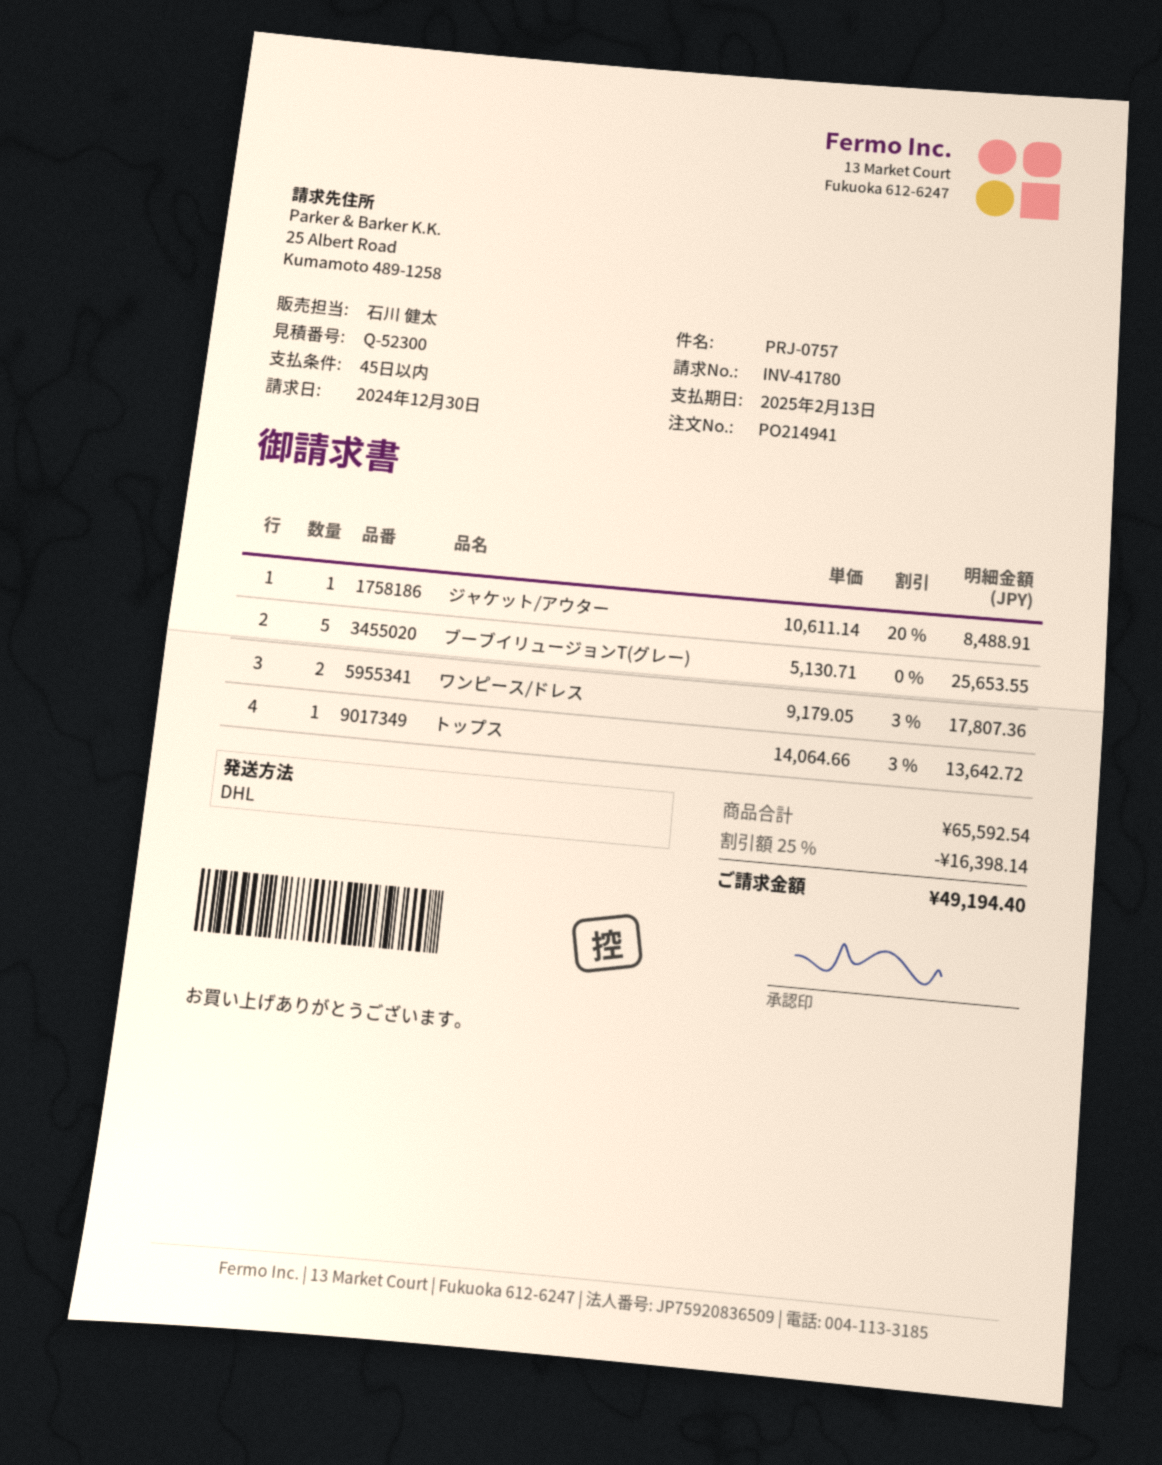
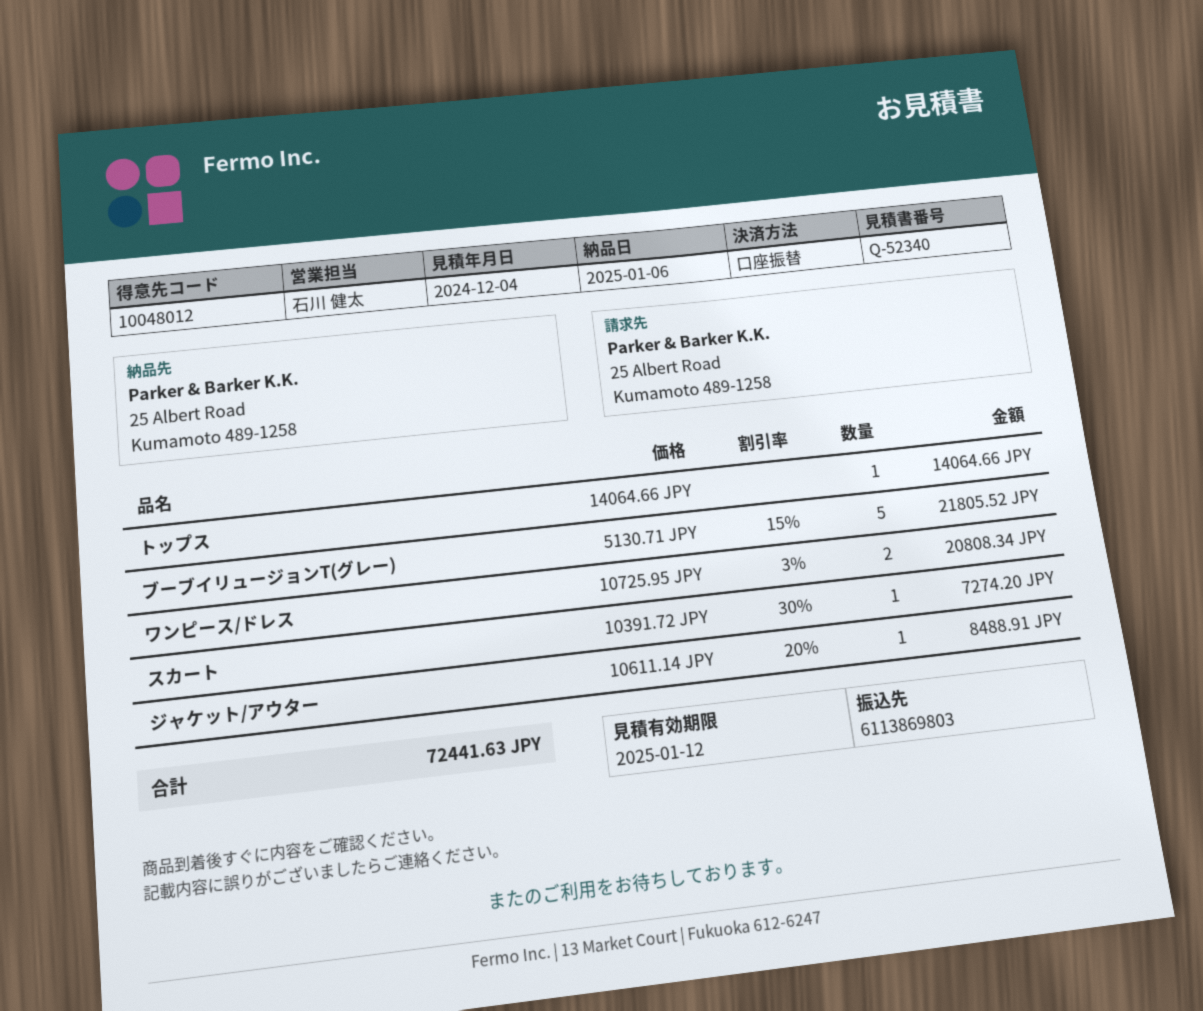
quote number: Q-52300 -> Q-52340
ブーブイリュージョンT(グレー): 5 x 5130.71 = 25653.55 -> 5 x 5130.71 - 15% = 21805.52
ワンピース/ドレス: 2 x 9179.05 - 3% = 17807.36 -> 2 x 10725.95 - 3% = 20808.34
トップス: 1 x 14064.66 - 3% = 13642.72 -> 1 x 14064.66 = 14064.66
スカート: none -> 1 x 10391.72 - 30% = 7274.20
discount: 25% = 16398.14 -> none
total: 49194.40 -> 72441.63

